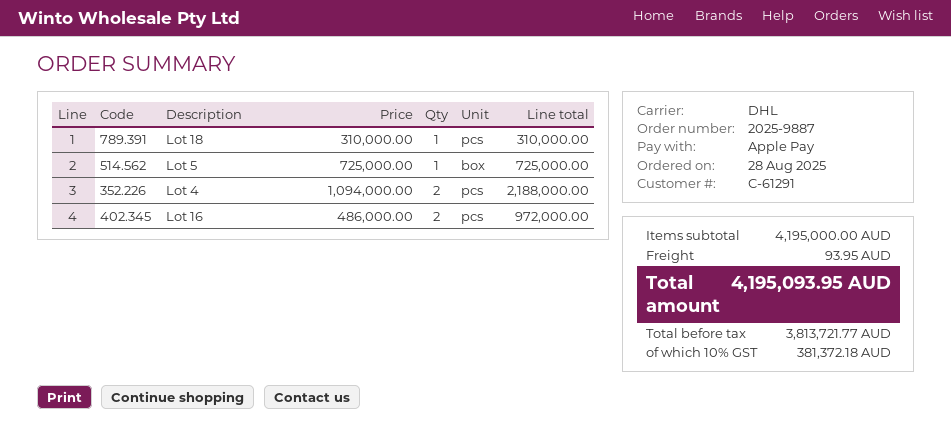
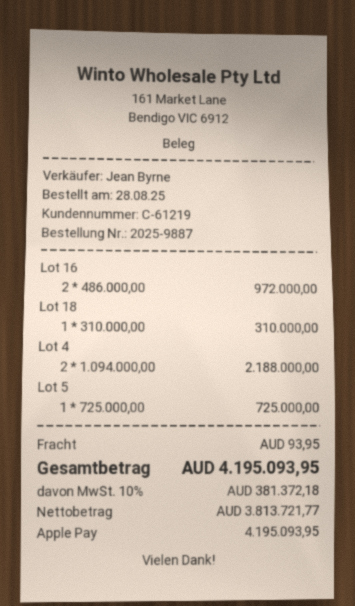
customer number: C-61291 -> C-61219

